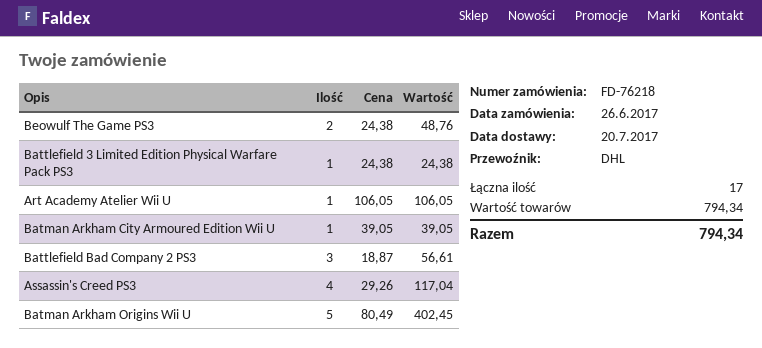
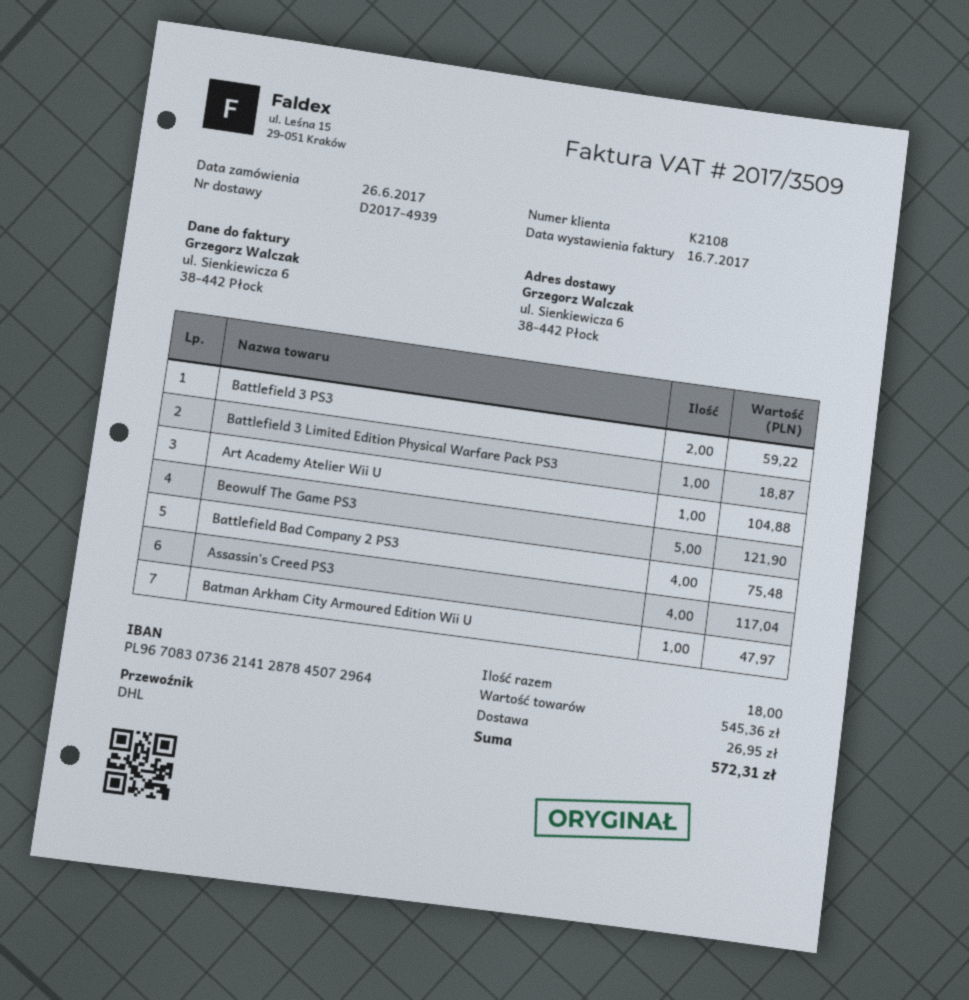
Beowulf The Game PS3: 2 for 48.76 -> 5 for 121.90
Battlefield 3 Limited Edition Physical Warfare Pack PS3: 1 for 24.38 -> 1 for 18.87
Art Academy Atelier Wii U: 1 for 106.05 -> 1 for 104.88
Batman Arkham City Armoured Edition Wii U: 1 for 39.05 -> 1 for 47.97
Battlefield Bad Company 2 PS3: 3 for 56.61 -> 4 for 75.48
Batman Arkham Origins Wii U: 5 for 402.45 -> none
Battlefield 3 PS3: none -> 2 for 59.22
total quantity: 17 -> 18
subtotal: 794.34 -> 545.36
shipping: none -> 26.95
total: 794.34 -> 572.31

